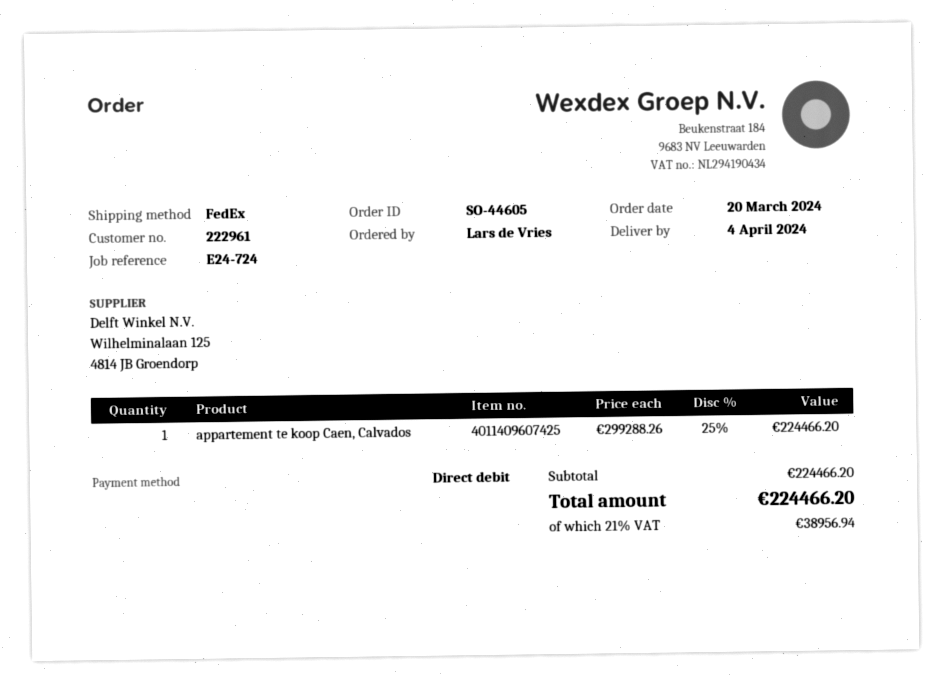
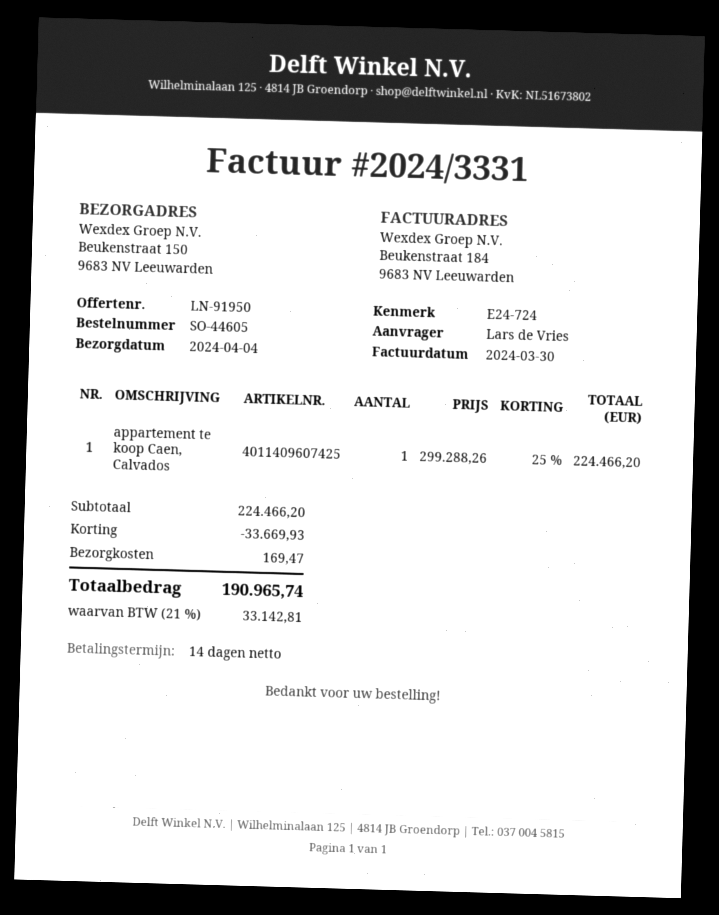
discount: none -> 33669.93
shipping: none -> 169.47
tax: 21% = 38956.94 -> 21% = 33142.81
total: 224466.20 -> 190965.74

